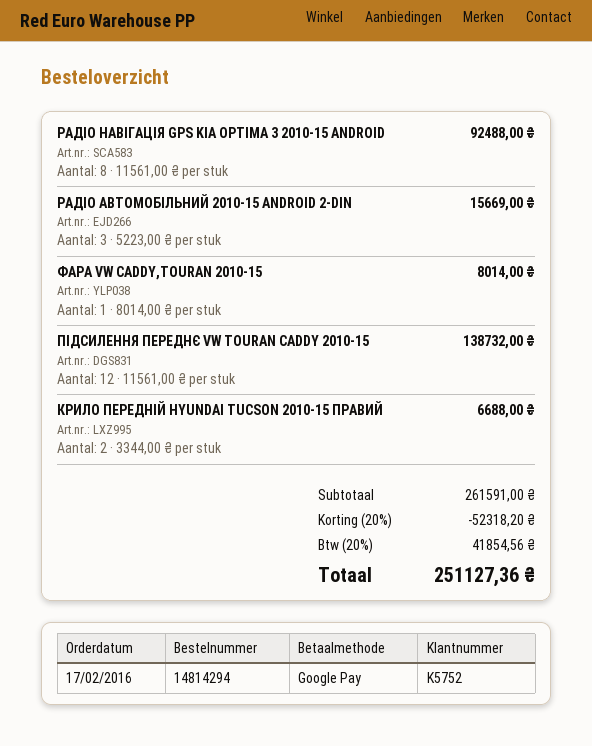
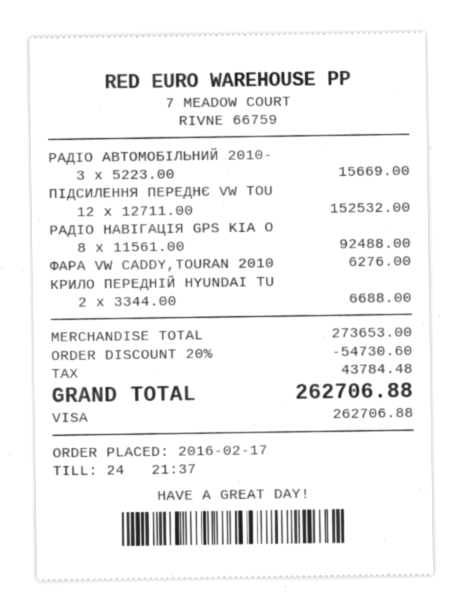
payment method: Google Pay -> Visa
ФАРА VW CADDY,TOURAN 2010-15: 1 x 8014.00 = 8014.00 -> 1 x 6276.00 = 6276.00
ПІДСИЛЕННЯ ПЕРЕДНЄ VW TOURAN CADDY 2010-15: 12 x 11561.00 = 138732.00 -> 12 x 12711.00 = 152532.00
subtotal: 261591.00 -> 273653.00
discount: 20% = 52318.20 -> 20% = 54730.60
tax: 41854.56 -> 43784.48
total: 251127.36 -> 262706.88

